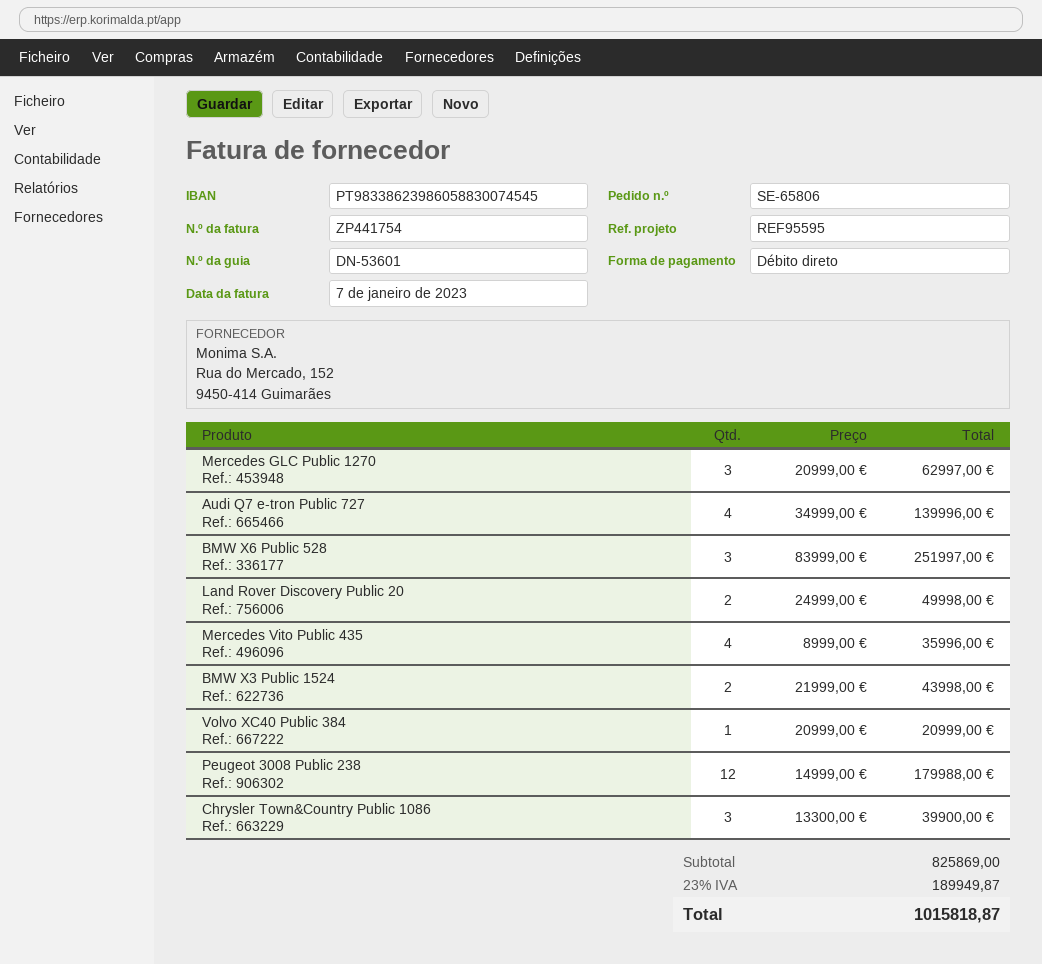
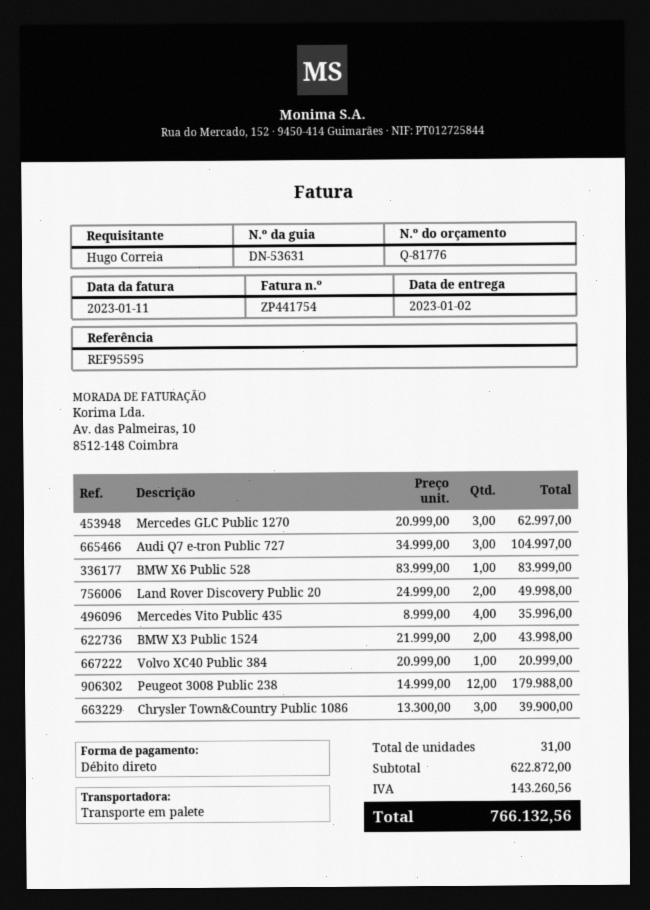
delivery note number: DN-53601 -> DN-53631
invoice date: 2023-01-07 -> 2023-01-11
Audi Q7 e-tron Public 727: 4 x 34999.00 = 139996.00 -> 3 x 34999.00 = 104997.00
BMW X6 Public 528: 3 x 83999.00 = 251997.00 -> 1 x 83999.00 = 83999.00
subtotal: 825869.00 -> 622872.00
tax: 189949.87 -> 143260.56
total: 1015818.87 -> 766132.56

